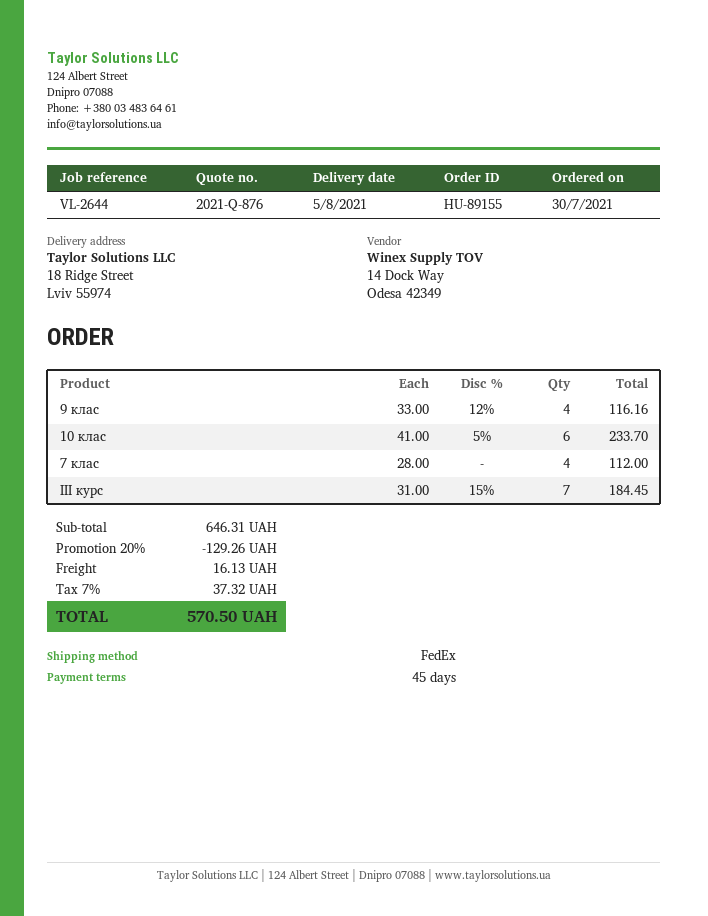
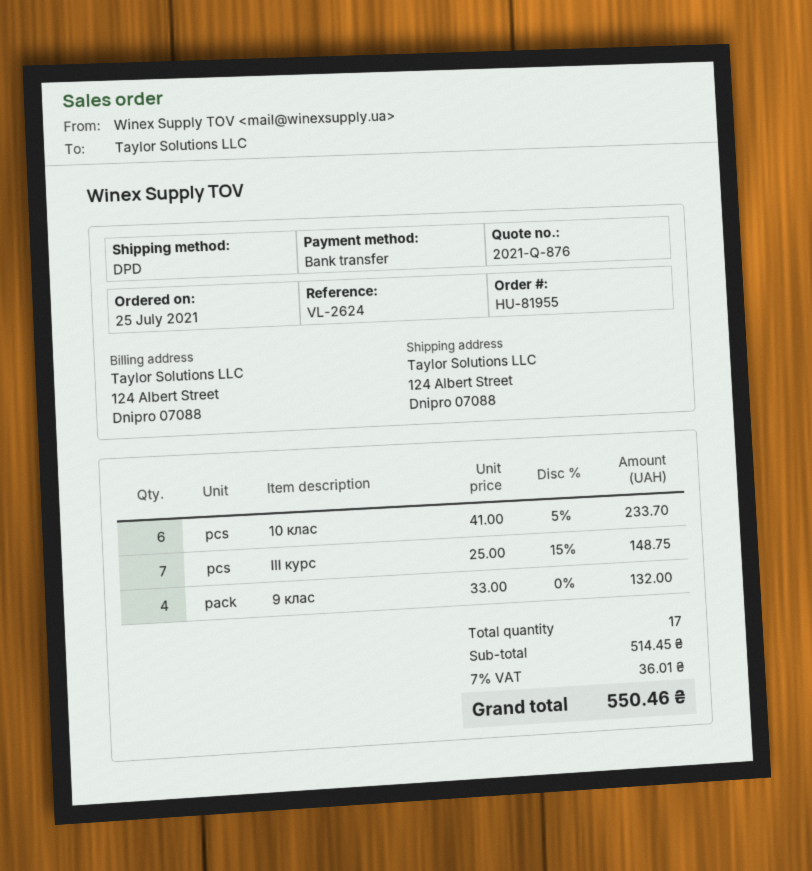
order number: HU-89155 -> HU-81955
order date: 2021-07-30 -> 2021-07-25
reference: VL-2644 -> VL-2624
shipping method: FedEx -> DPD
ship to: 18 Ridge Street, Lviv 55974 -> 124 Albert Street, Dnipro 07088
9 клас: 4 x 33.00 - 12% = 116.16 -> 4 x 33.00 = 132.00
7 клас: 4 x 28.00 = 112.00 -> none
III курс: 7 x 31.00 - 15% = 184.45 -> 7 x 25.00 - 15% = 148.75
subtotal: 646.31 -> 514.45
discount: 20% = 129.26 -> none
shipping: 16.13 -> none
tax: 7% = 37.32 -> 7% = 36.01
total: 570.50 -> 550.46

